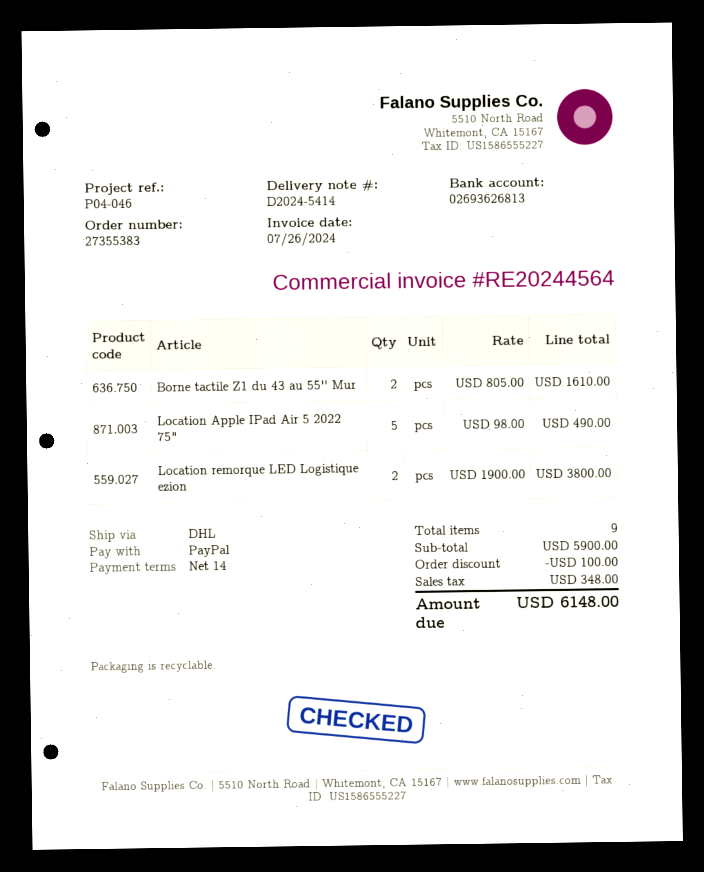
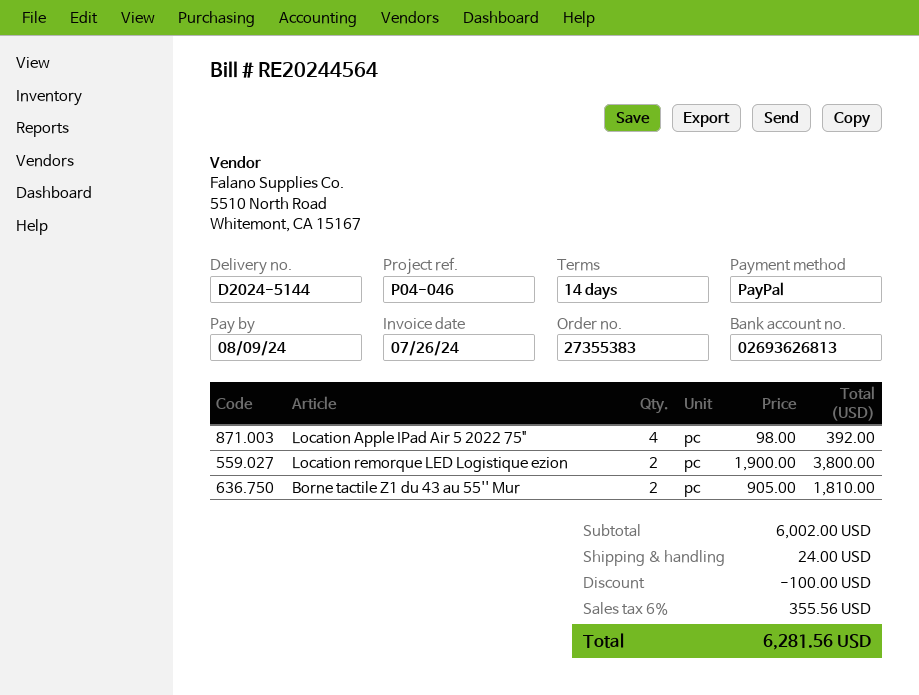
delivery note number: D2024-5414 -> D2024-5144
Borne tactile Z1 du 43 au 55'' Mur: 2 x 805.00 = 1610.00 -> 2 x 905.00 = 1810.00
Location Apple IPad Air 5 2022 75": 5 x 98.00 = 490.00 -> 4 x 98.00 = 392.00
subtotal: 5900.00 -> 6002.00
shipping: none -> 24.00
tax: 348.00 -> 355.56
total: 6148.00 -> 6281.56

